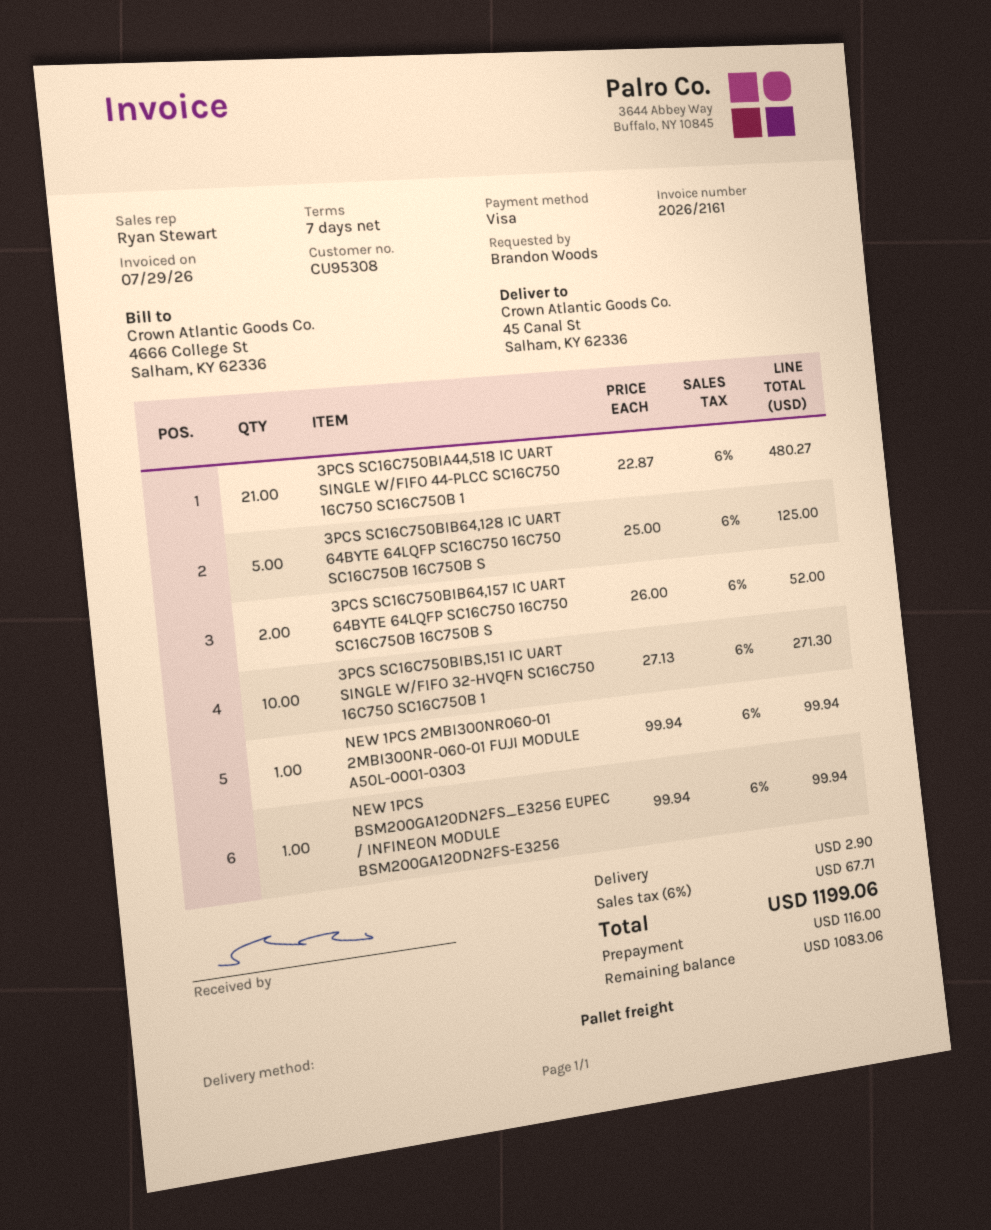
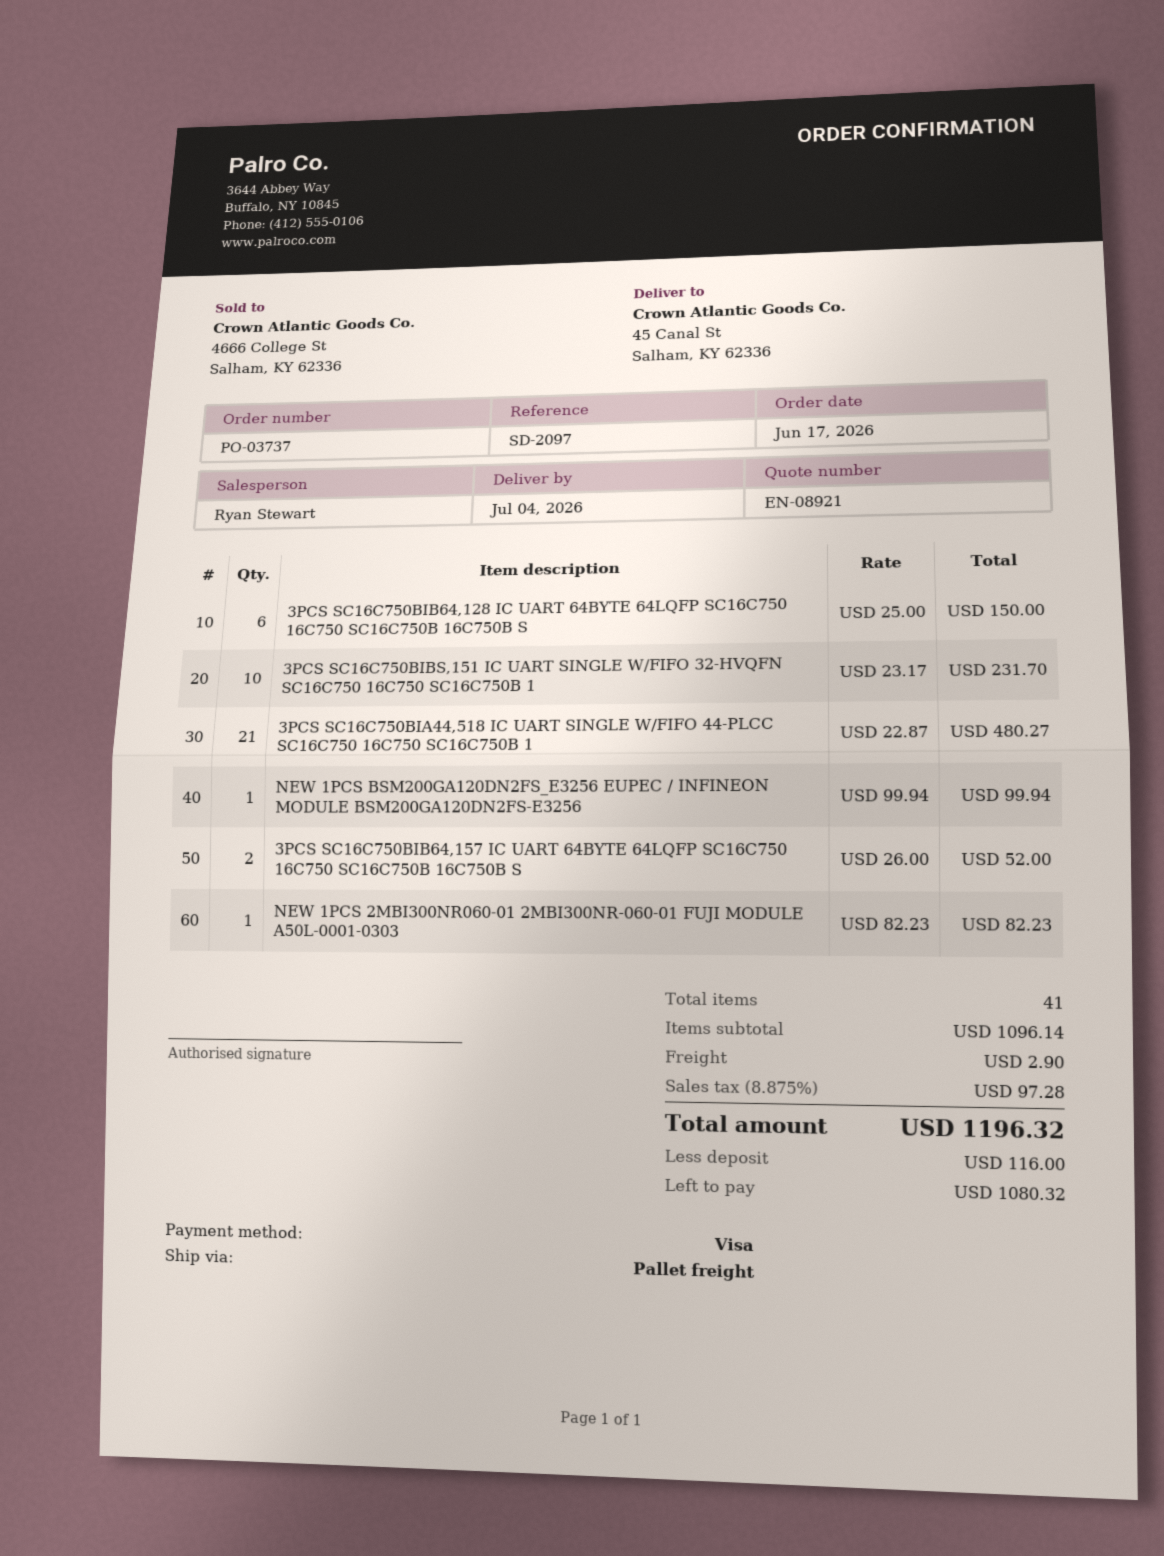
3PCS SC16C750BIB64,128 IC UART 64BYTE 64LQFP SC16C750 16C750 SC16C750B 16C750B S: 5 x 25.00 = 125.00 -> 6 x 25.00 = 150.00
3PCS SC16C750BIBS,151 IC UART SINGLE W/FIFO 32-HVQFN SC16C750 16C750 SC16C750B 1: 10 x 27.13 = 271.30 -> 10 x 23.17 = 231.70
NEW 1PCS 2MBI300NR060-01 2MBI300NR-060-01 FUJI MODULE A50L-0001-0303: 1 x 99.94 = 99.94 -> 1 x 82.23 = 82.23
tax: 6% = 67.71 -> 8.875% = 97.28
total: 1199.06 -> 1196.32
balance: 1083.06 -> 1080.32

